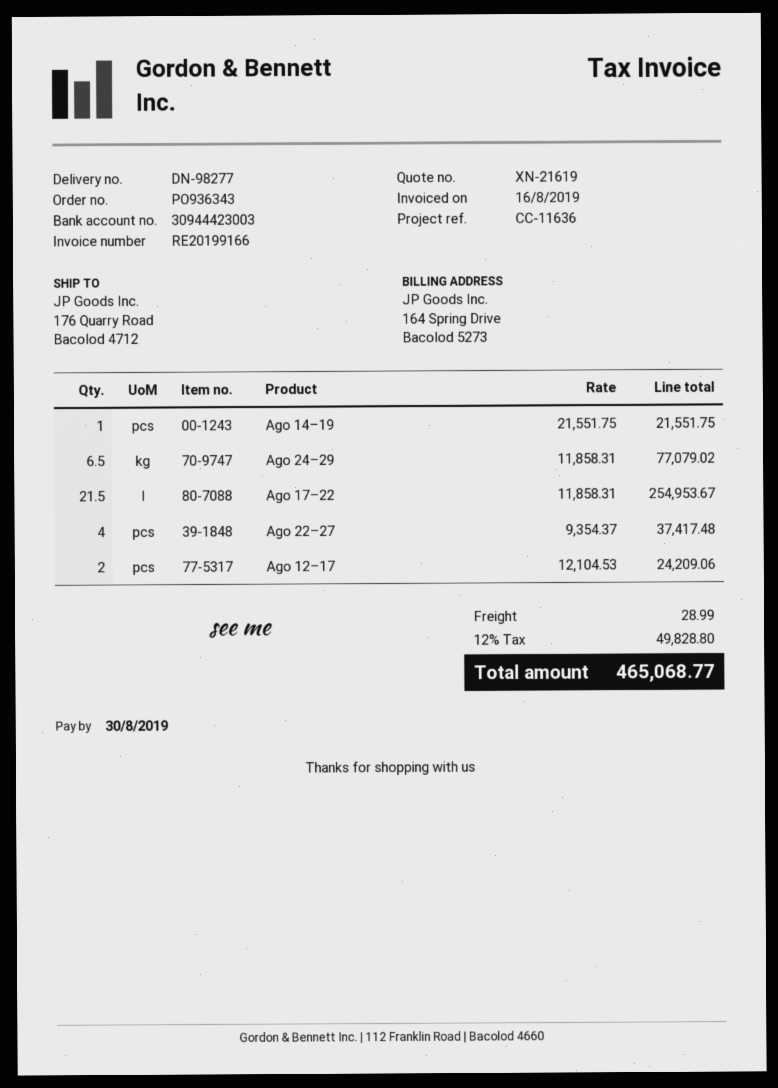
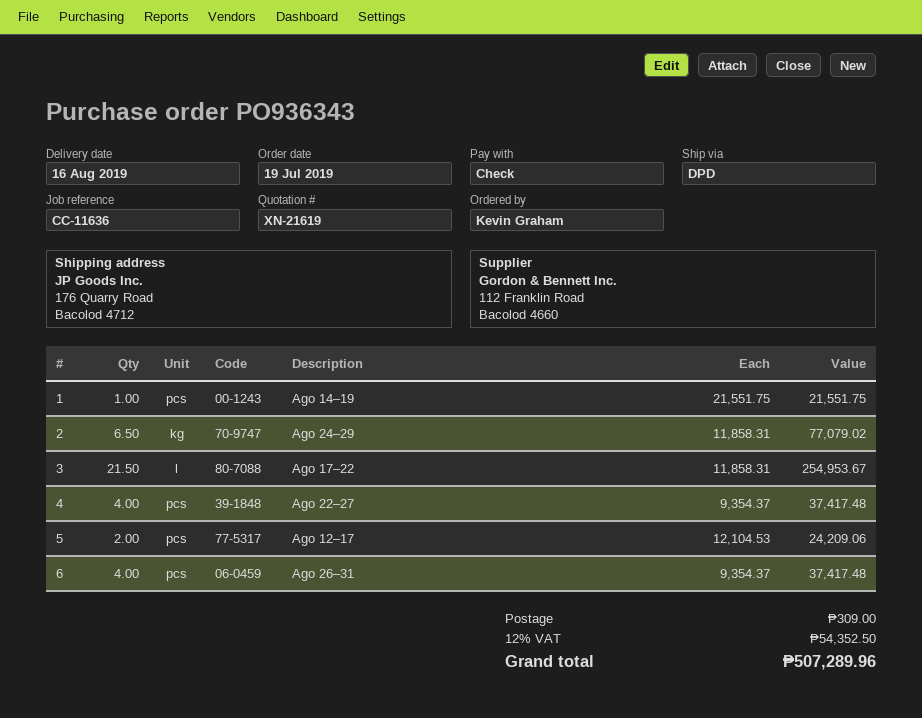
Ago 26–31: none -> 4 x 9354.37 = 37417.48
shipping: 28.99 -> 309.00
tax: 12% = 49828.80 -> 12% = 54352.50
total: 465068.77 -> 507289.96

